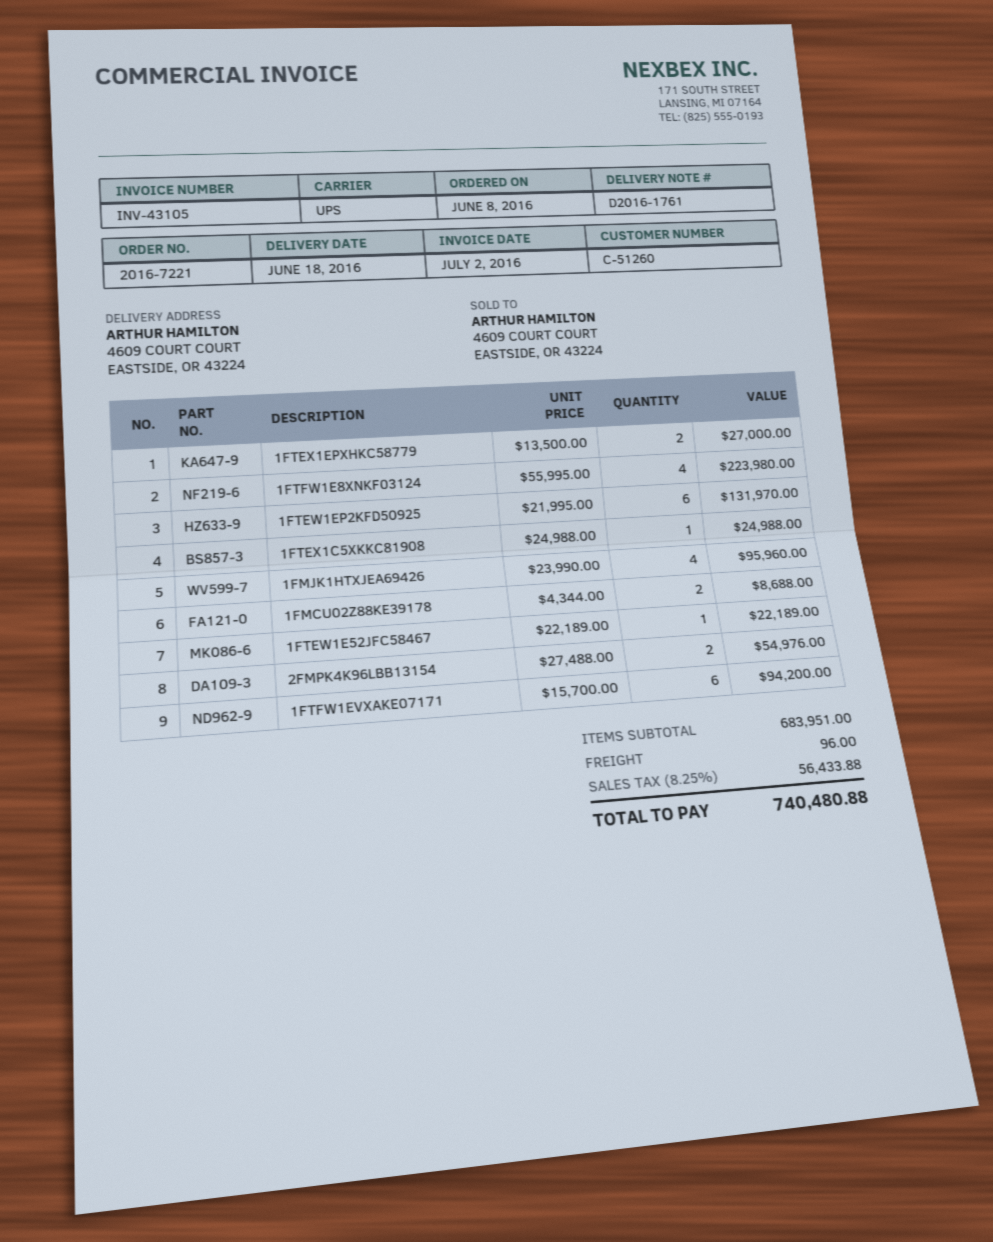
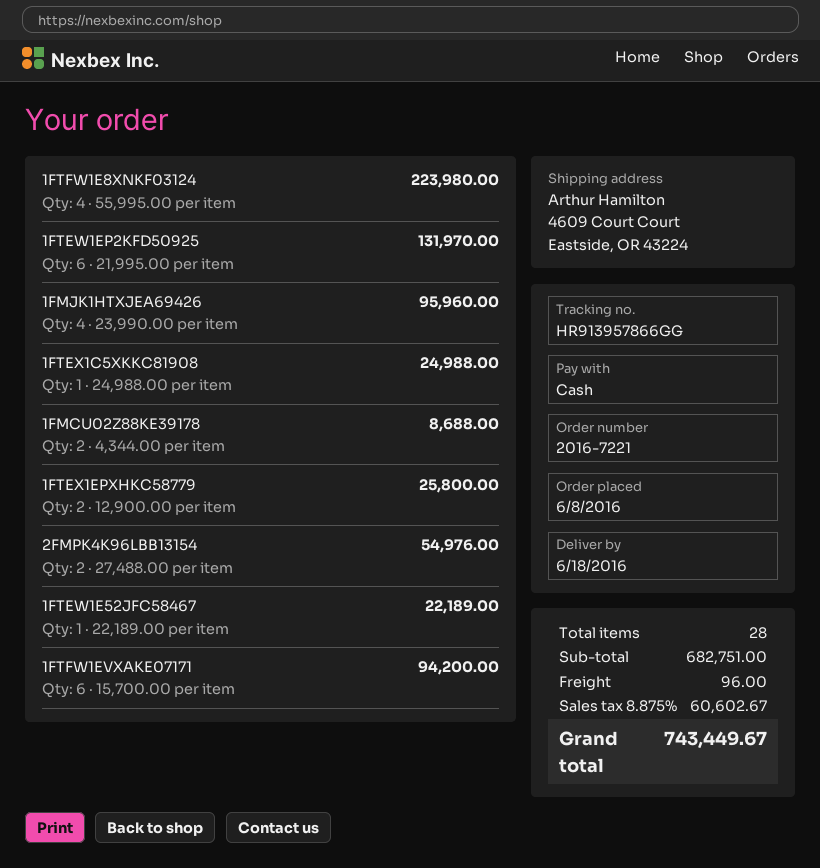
1FTEX1EPXHKC58779: 2 x 13500.00 = 27000.00 -> 2 x 12900.00 = 25800.00
subtotal: 683951.00 -> 682751.00
tax: 8.25% = 56433.88 -> 8.875% = 60602.67
total: 740480.88 -> 743449.67

